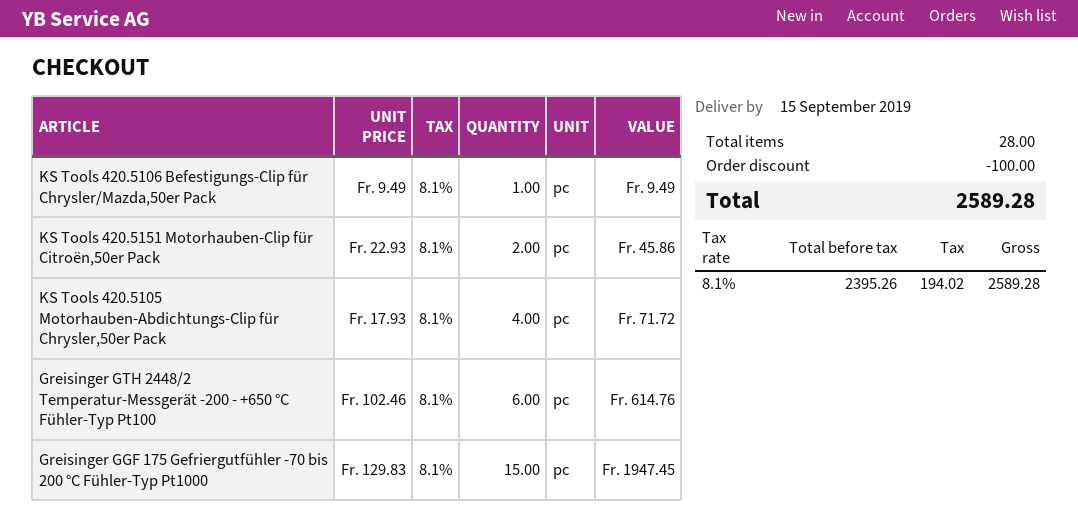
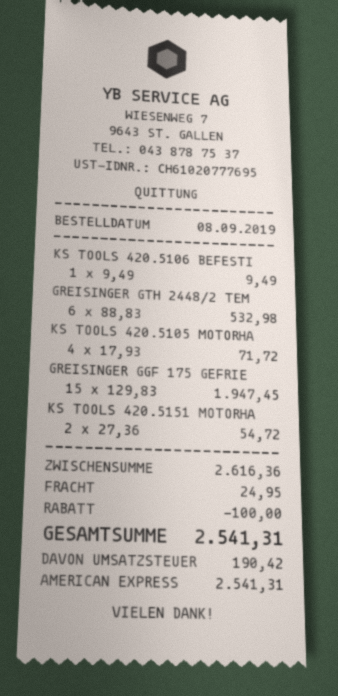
KS Tools 420.5151 Motorhauben-Clip für Citroën,50er Pack: 2 x 22.93 = 45.86 -> 2 x 27.36 = 54.72
Greisinger GTH 2448/2 Temperatur-Messgerät -200 - +650 °C Fühler-Typ Pt100: 6 x 102.46 = 614.76 -> 6 x 88.83 = 532.98
shipping: none -> 24.95
tax: 194.02 -> 190.42
total: 2589.28 -> 2541.31

